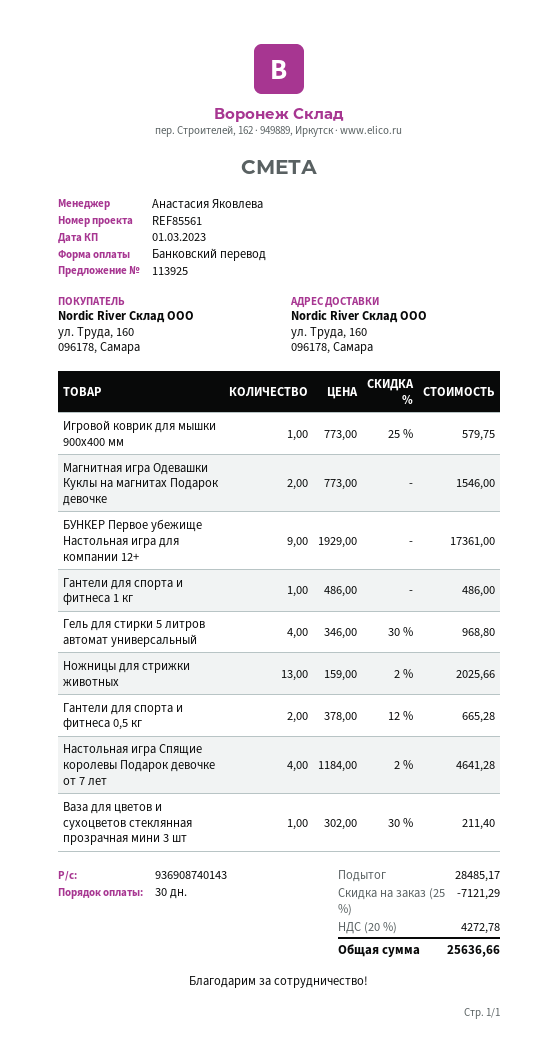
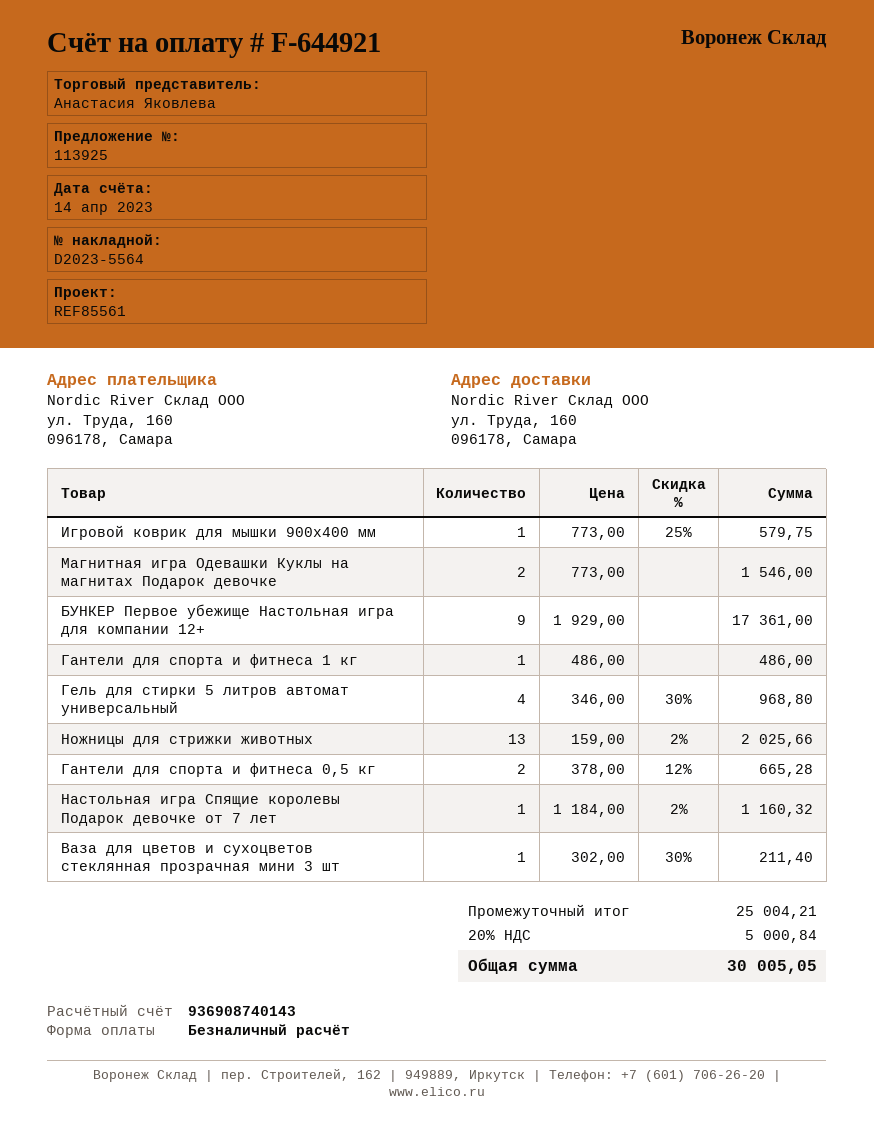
Настольная игра Спящие королевы Подарок девочке от 7 лет: 4 x 1184.00 - 2% = 4641.28 -> 1 x 1184.00 - 2% = 1160.32
subtotal: 28485.17 -> 25004.21
discount: 25% = 7121.29 -> none
tax: 20% = 4272.78 -> 20% = 5000.84
total: 25636.66 -> 30005.05

